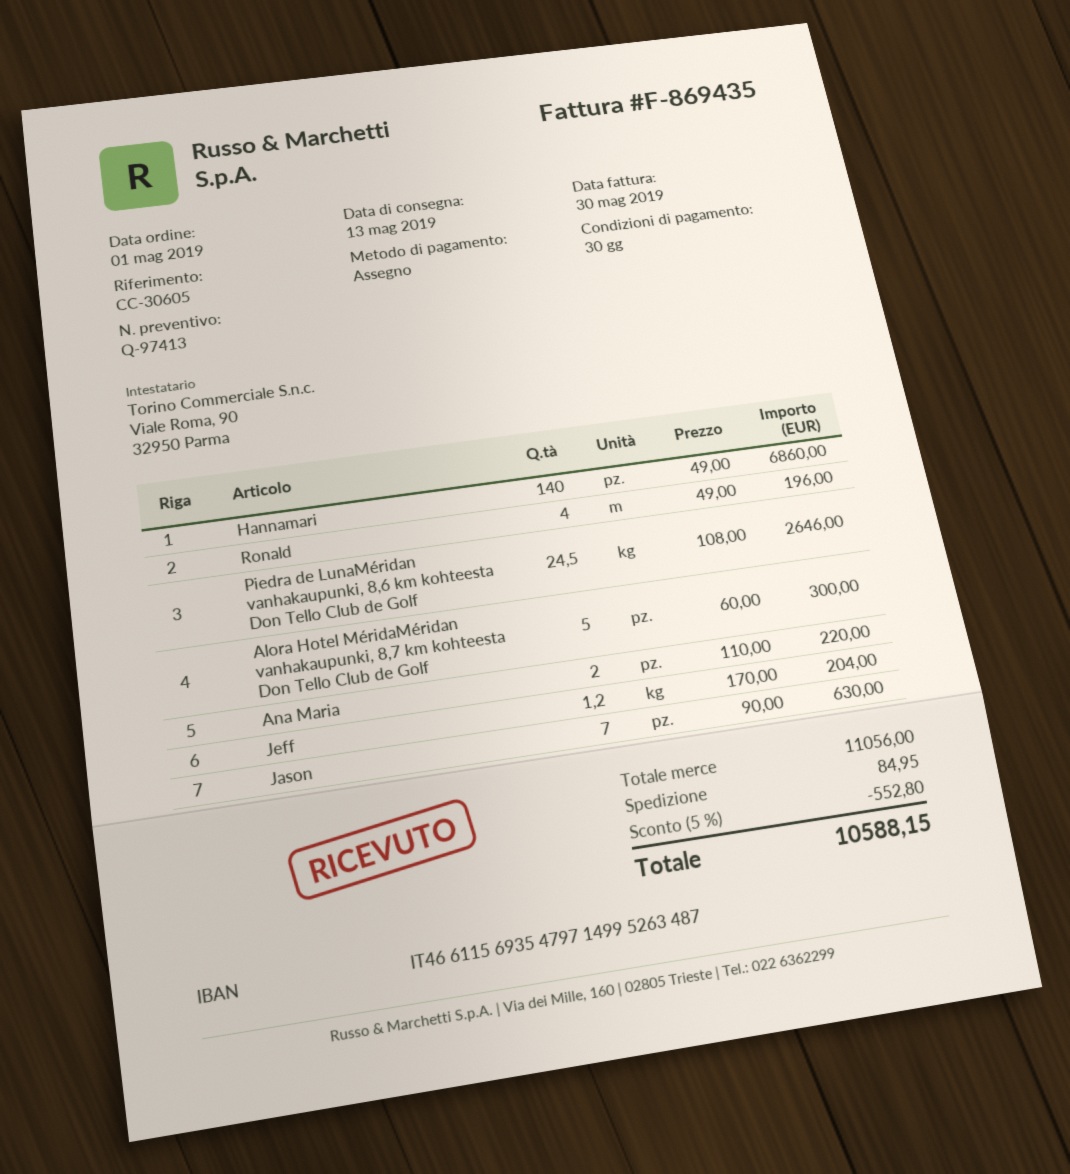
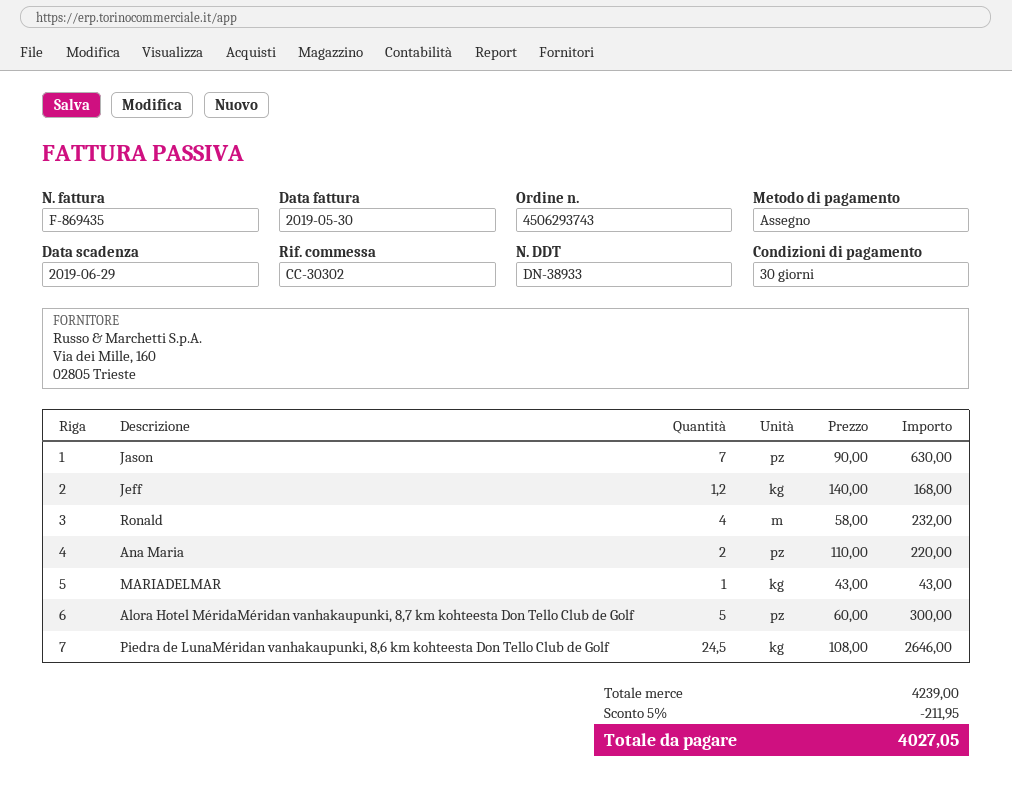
reference: CC-30605 -> CC-30302
Hannamari: 140 x 49.00 = 6860.00 -> none
Ronald: 4 x 49.00 = 196.00 -> 4 x 58.00 = 232.00
Jeff: 1.2 x 170.00 = 204.00 -> 1.2 x 140.00 = 168.00
MARIADELMAR: none -> 1 x 43.00 = 43.00
subtotal: 11056.00 -> 4239.00
discount: 5% = 552.80 -> 5% = 211.95
shipping: 84.95 -> none
total: 10588.15 -> 4027.05

